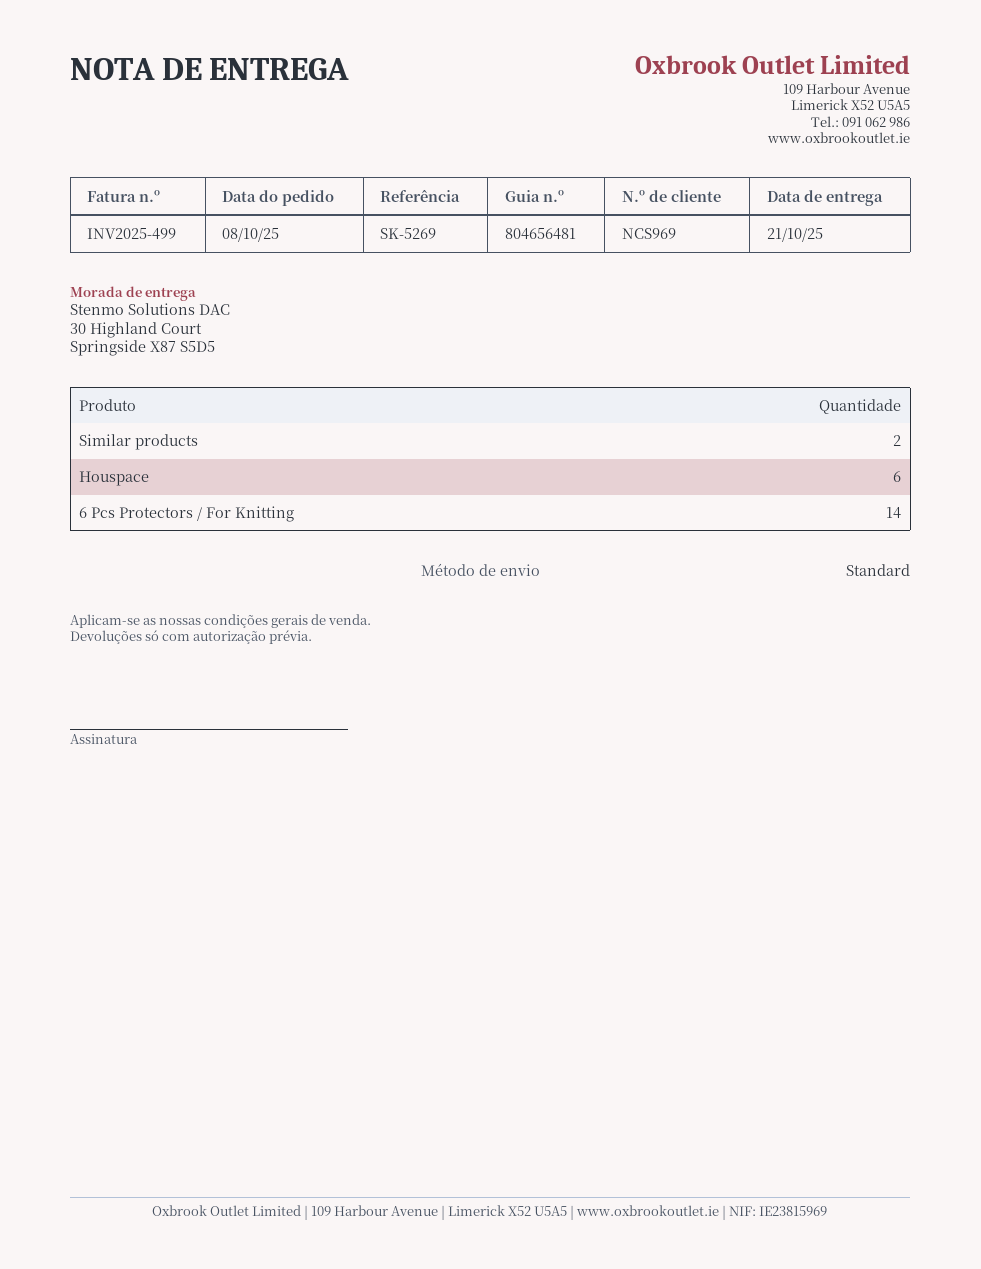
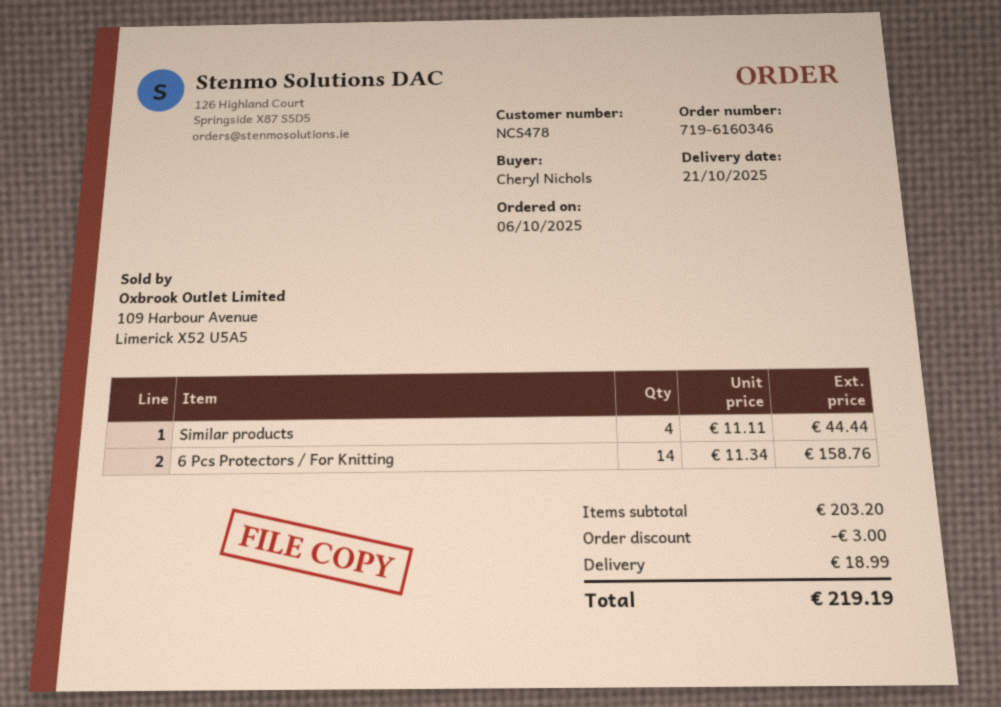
order date: 2025-10-08 -> 2025-10-06
customer number: NCS969 -> NCS478
Similar products: 2 -> 4
Houspace: 6 -> none

